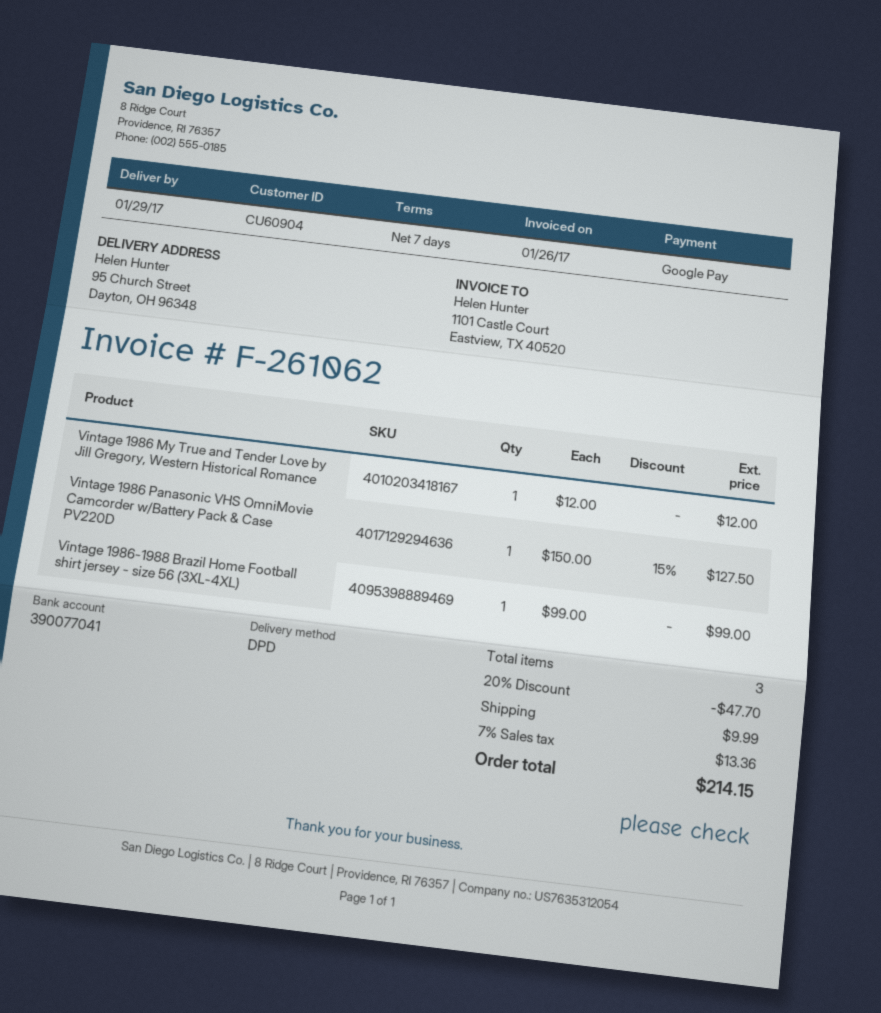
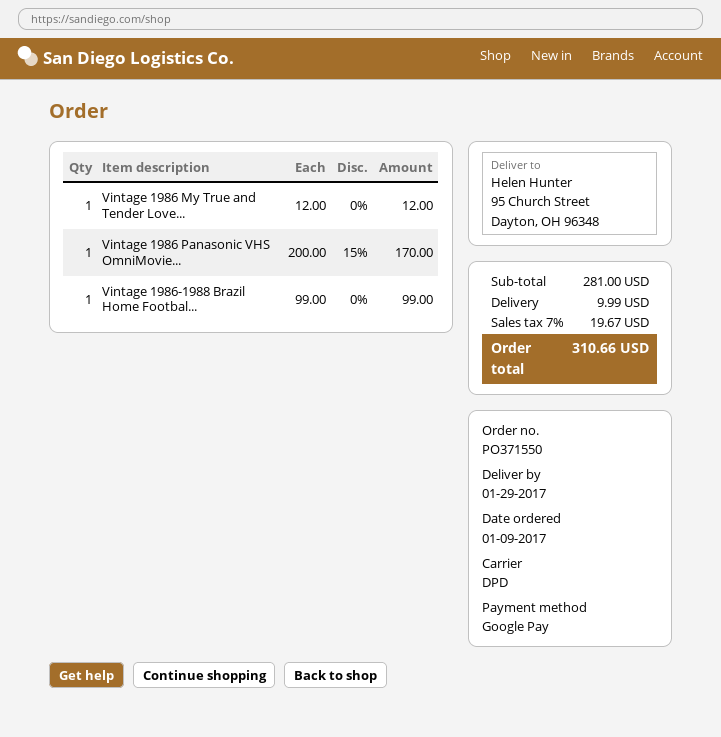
Vintage 1986 Panasonic VHS OmniMovie Camcorder w/Battery Pack & Case PV220D: 1 x 150.00 - 15% = 127.50 -> 1 x 200.00 - 15% = 170.00
discount: 20% = 47.70 -> none
tax: 7% = 13.36 -> 7% = 19.67
total: 214.15 -> 310.66

